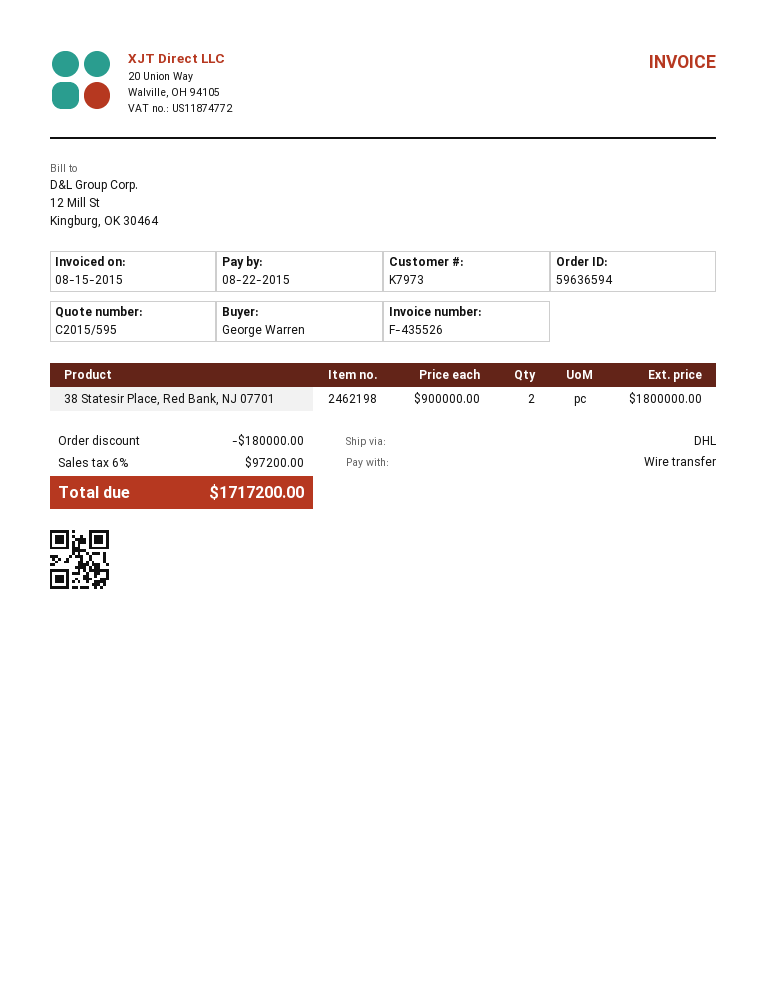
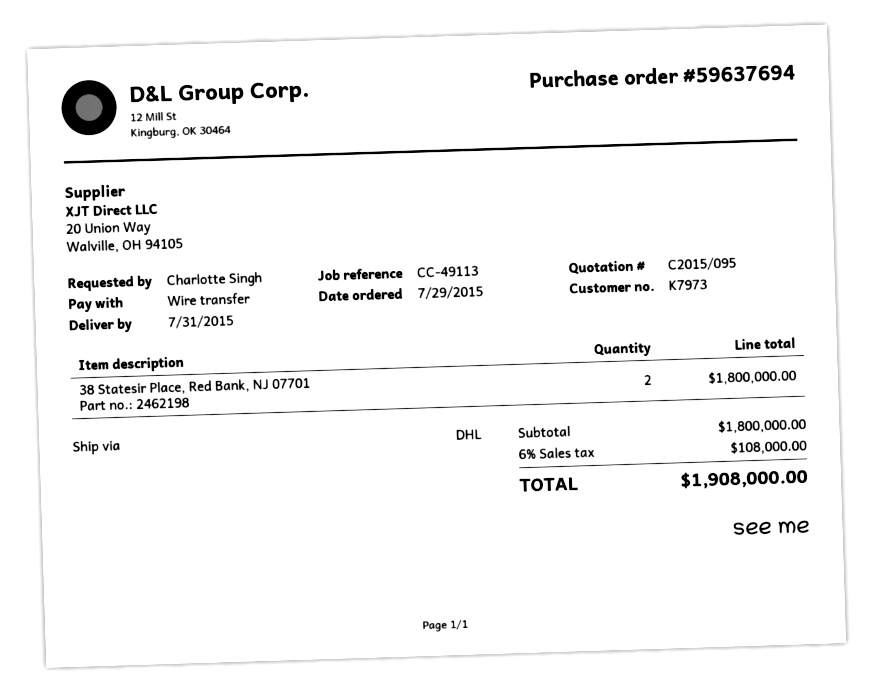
quote number: C2015/595 -> C2015/095
order number: 59636594 -> 59637694
ordered by: George Warren -> Charlotte Singh
discount: 180000.00 -> none
tax: 6% = 97200.00 -> 6% = 108000.00
total: 1717200.00 -> 1908000.00

